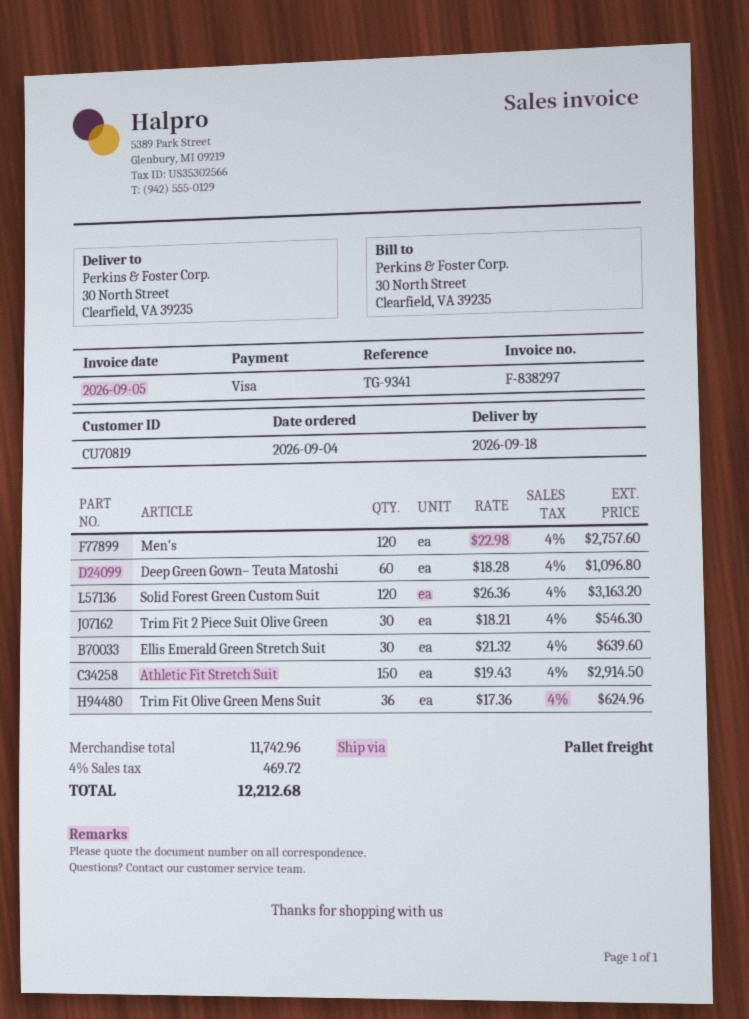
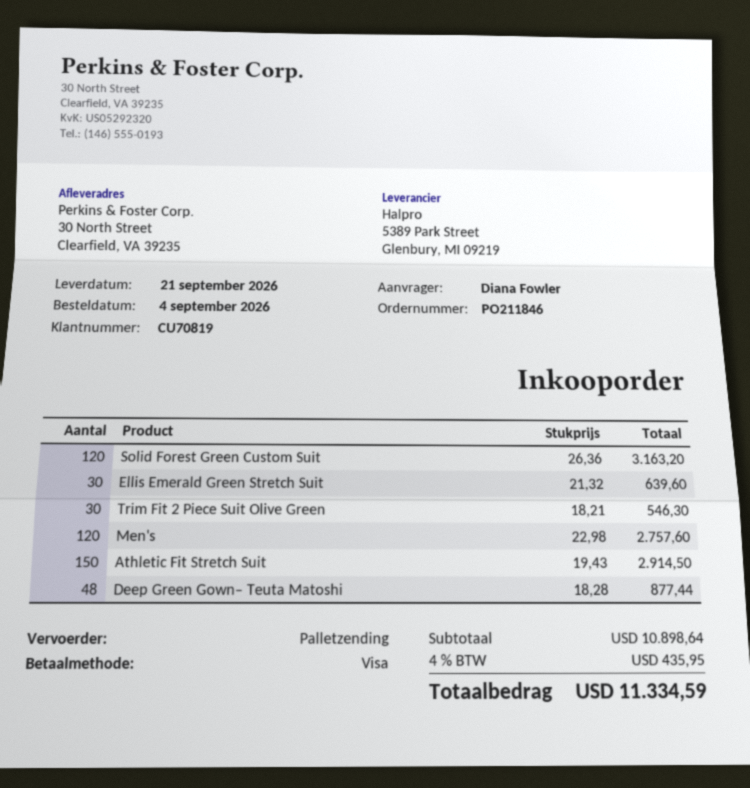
delivery date: 2026-09-18 -> 2026-09-21
Deep Green Gown– Teuta Matoshi: 60 x 18.28 = 1096.80 -> 48 x 18.28 = 877.44
Trim Fit Olive Green Mens Suit: 36 x 17.36 = 624.96 -> none
subtotal: 11742.96 -> 10898.64
tax: 4% = 469.72 -> 4% = 435.95
total: 12212.68 -> 11334.59

